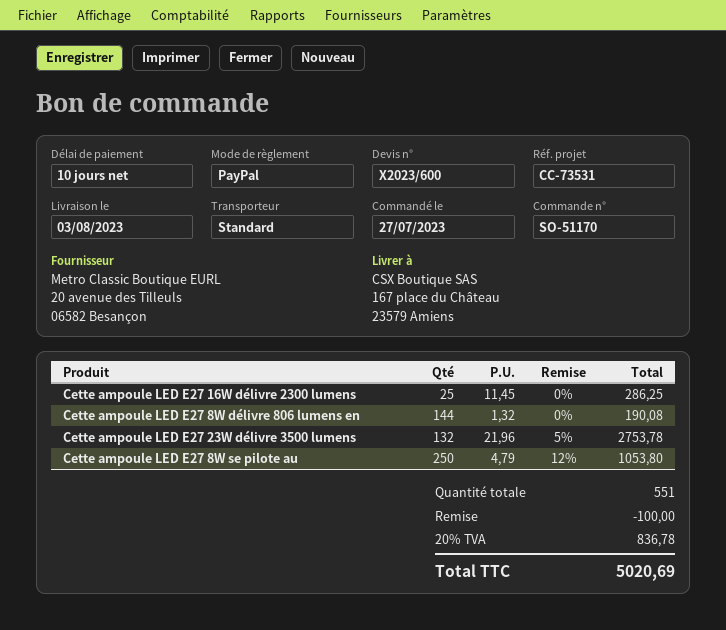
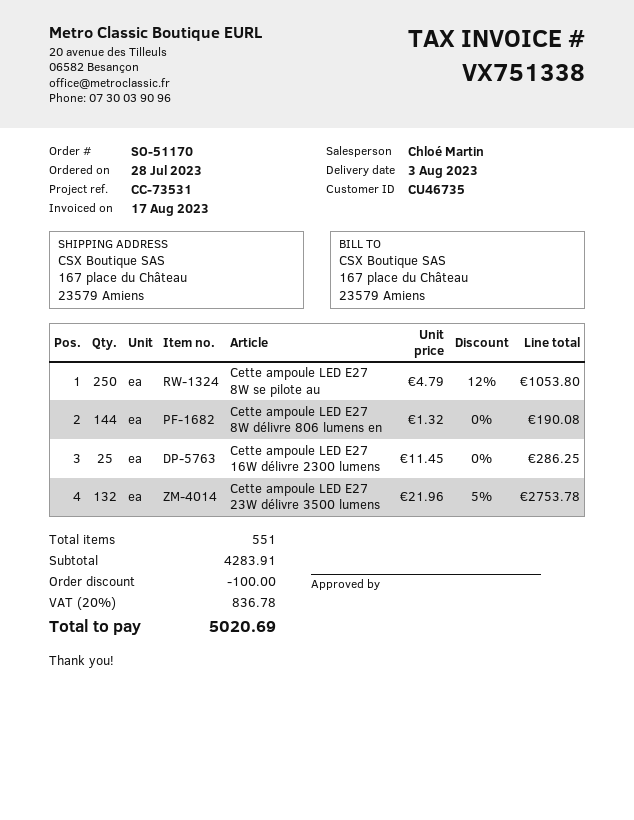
order date: 2023-07-27 -> 2023-07-28

